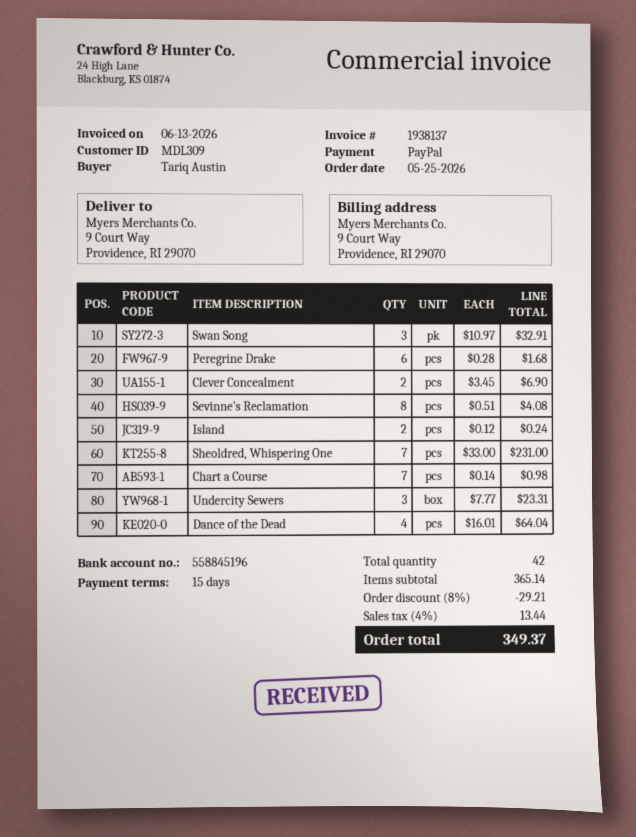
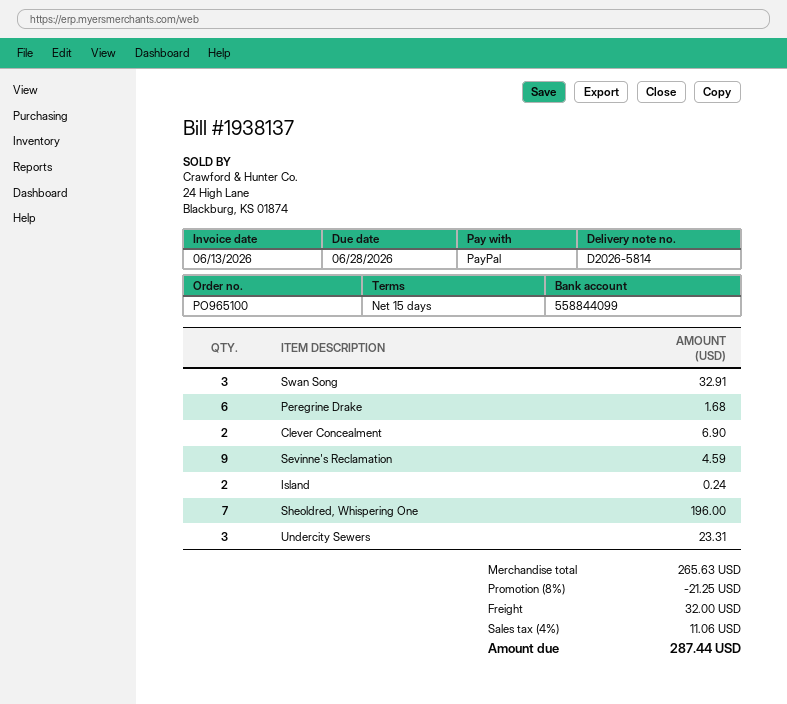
bank account: 558845196 -> 558844099
Sevinne's Reclamation: 8 for 4.08 -> 9 for 4.59
Sheoldred, Whispering One: 7 for 231.00 -> 7 for 196.00
Chart a Course: 7 for 0.98 -> none
Dance of the Dead: 4 for 64.04 -> none
subtotal: 365.14 -> 265.63
discount: 8% = 29.21 -> 8% = 21.25
shipping: none -> 32.00
tax: 4% = 13.44 -> 4% = 11.06
total: 349.37 -> 287.44

